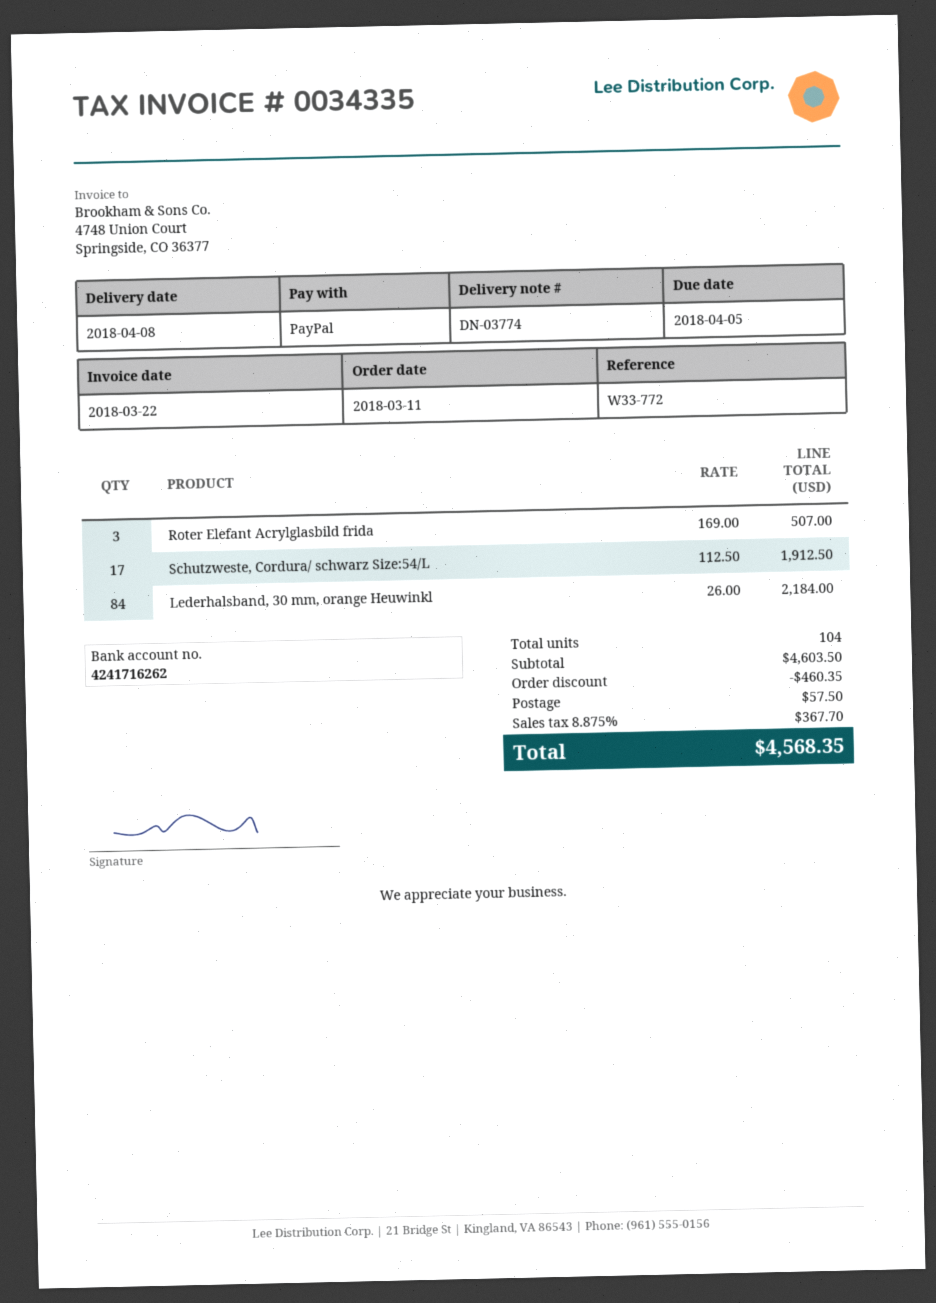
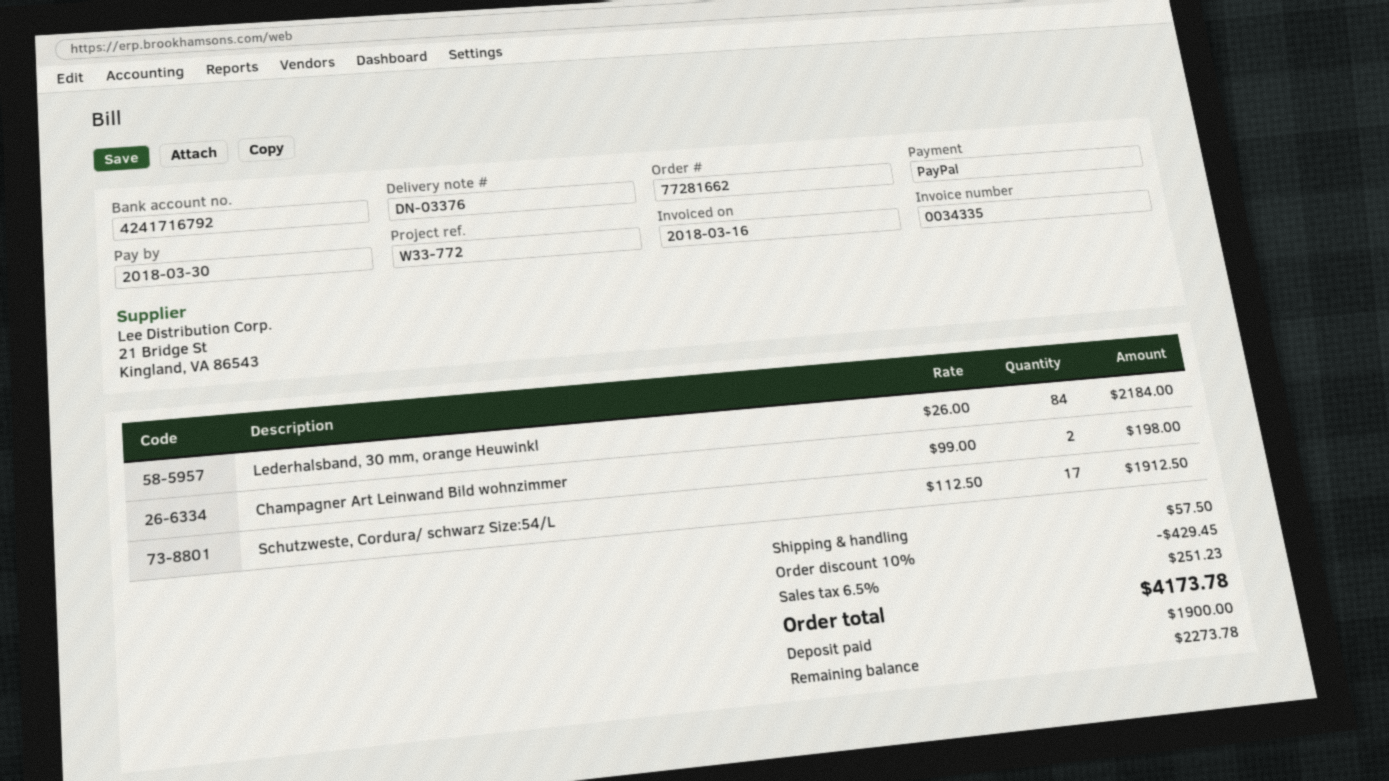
delivery note number: DN-03774 -> DN-03376
invoice date: 2018-03-22 -> 2018-03-16
due date: 2018-04-05 -> 2018-03-30
bank account: 4241716262 -> 4241716792
Roter Elefant Acrylglasbild frida: 3 x 169.00 = 507.00 -> none
Champagner Art Leinwand Bild wohnzimmer: none -> 2 x 99.00 = 198.00
discount: 460.35 -> 429.45
tax: 8.875% = 367.70 -> 6.5% = 251.23
total: 4568.35 -> 4173.78

